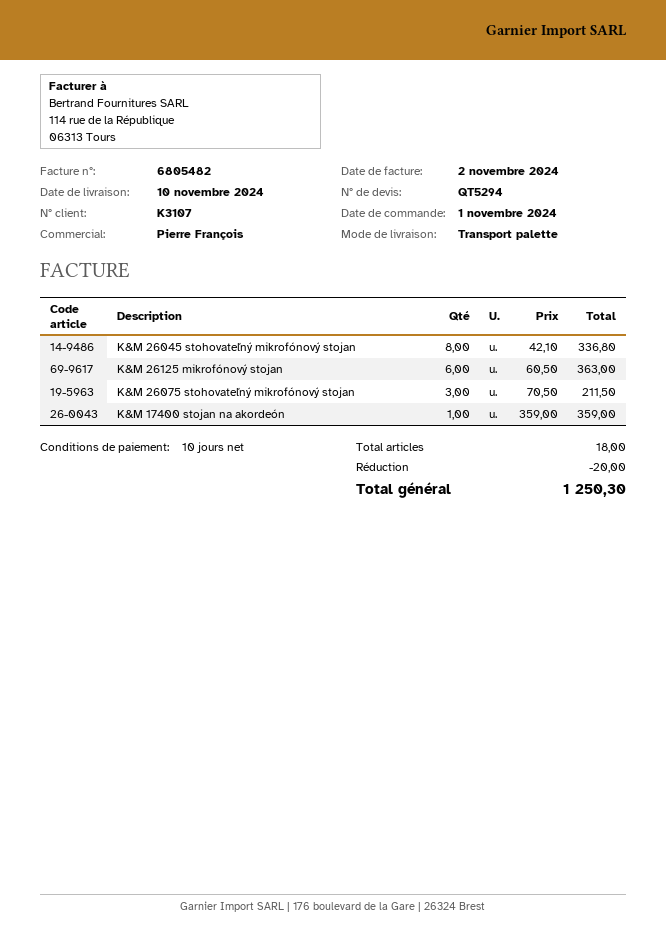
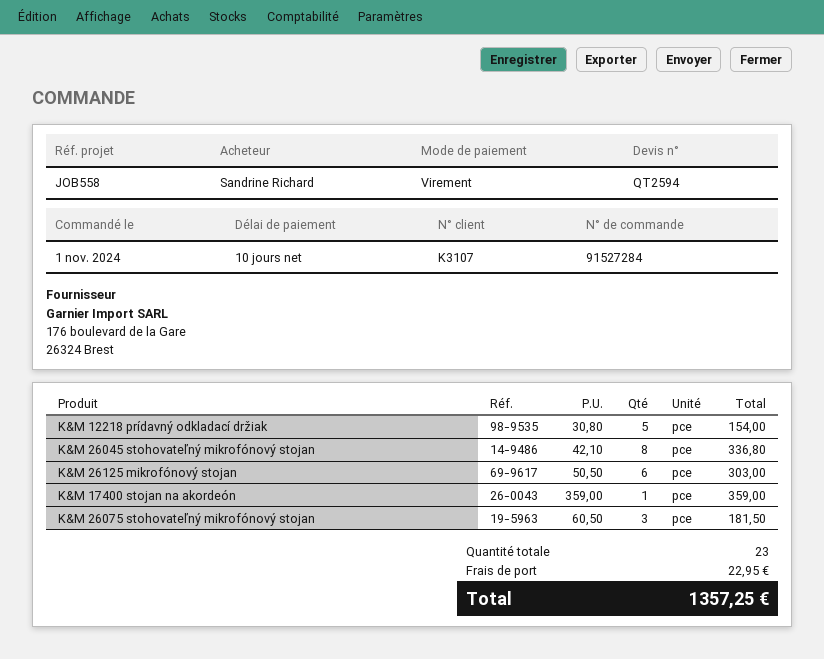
quote number: QT5294 -> QT2594
K&M 26125 mikrofónový stojan: 6 x 60.50 = 363.00 -> 6 x 50.50 = 303.00
K&M 26075 stohovateľný mikrofónový stojan: 3 x 70.50 = 211.50 -> 3 x 60.50 = 181.50
K&M 12218 prídavný odkladací držiak: none -> 5 x 30.80 = 154.00
total quantity: 18 -> 23
discount: 20.00 -> none
shipping: none -> 22.95
total: 1250.30 -> 1357.25

